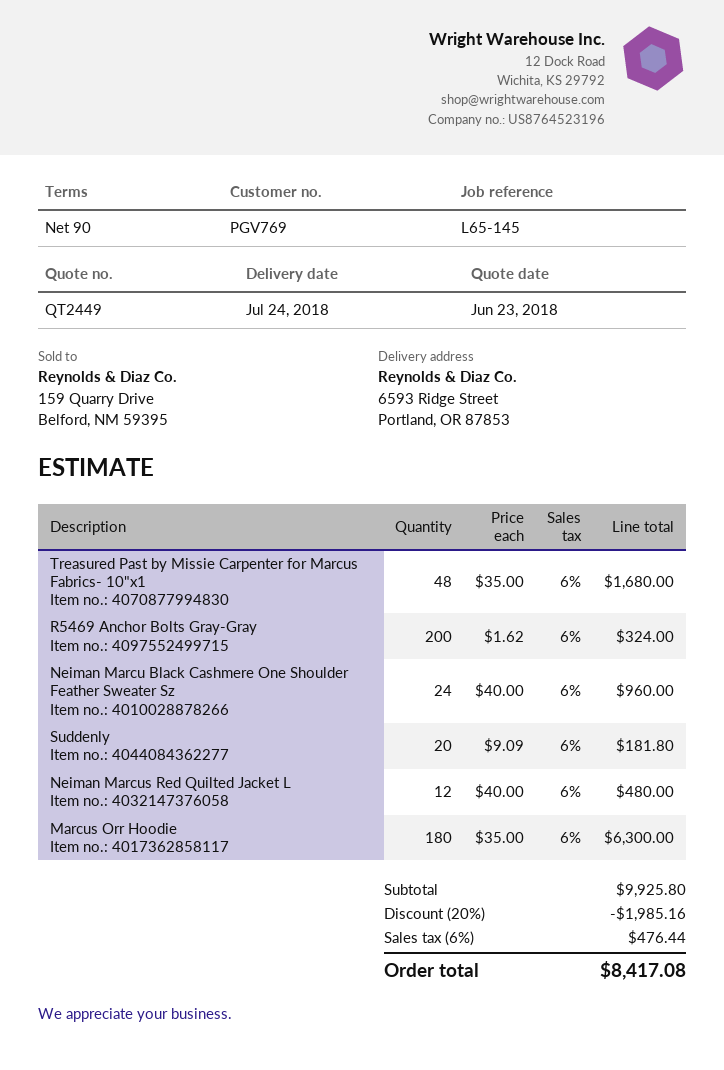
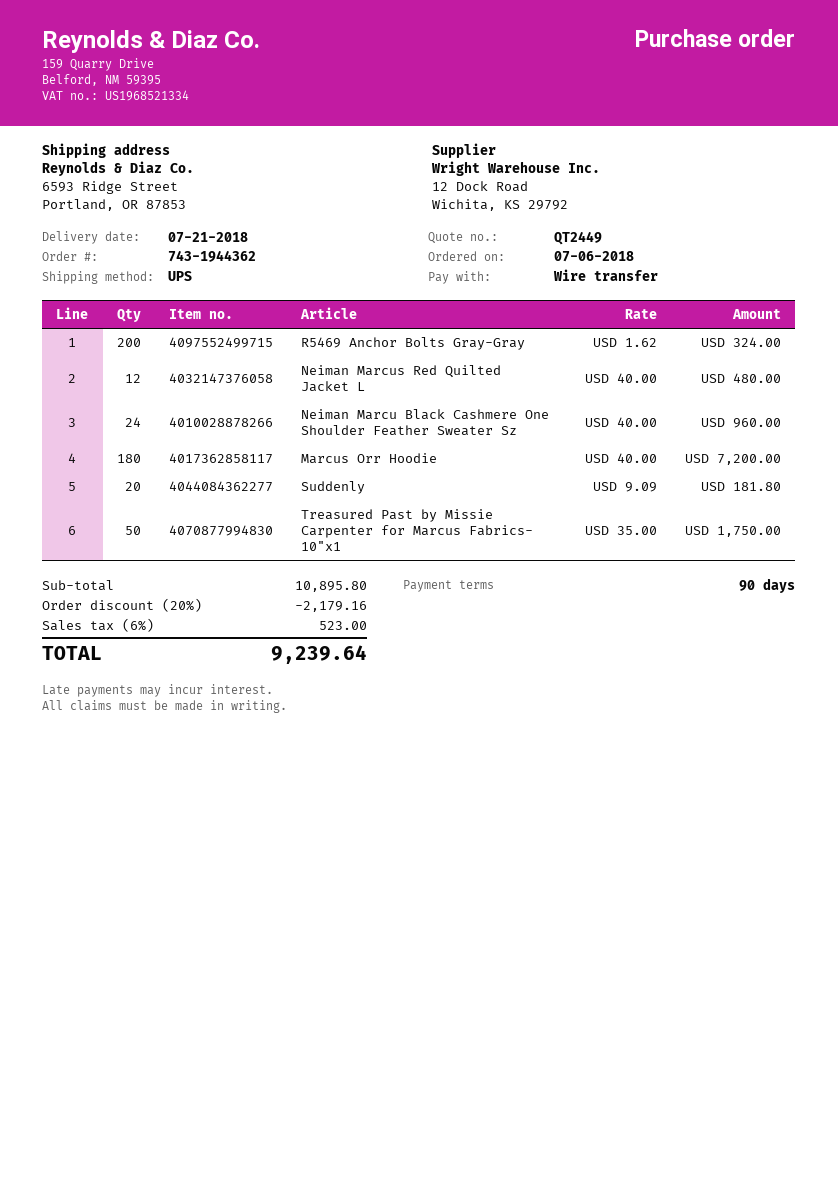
delivery date: 2018-07-24 -> 2018-07-21
Treasured Past by Missie Carpenter for Marcus Fabrics- 10"x1: 48 x 35.00 = 1680.00 -> 50 x 35.00 = 1750.00
Marcus Orr Hoodie: 180 x 35.00 = 6300.00 -> 180 x 40.00 = 7200.00
subtotal: 9925.80 -> 10895.80
discount: 20% = 1985.16 -> 20% = 2179.16
tax: 6% = 476.44 -> 6% = 523.00
total: 8417.08 -> 9239.64

